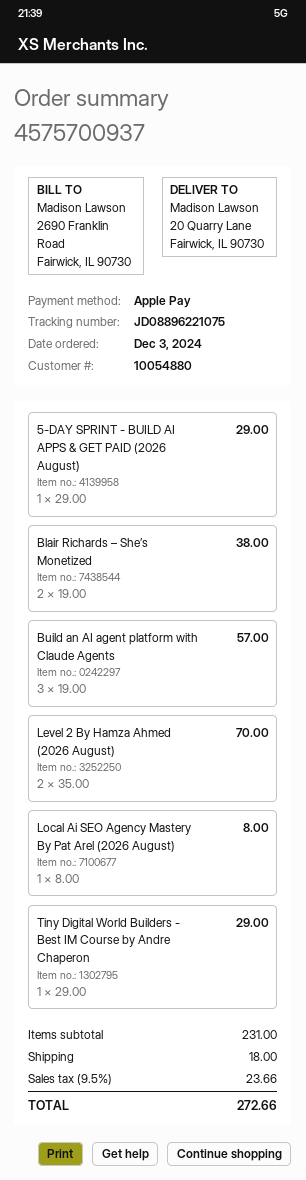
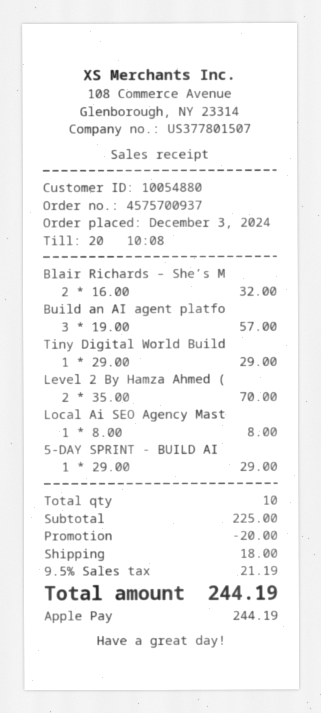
Blair Richards – She’s Monetized: 2 x 19.00 = 38.00 -> 2 x 16.00 = 32.00
subtotal: 231.00 -> 225.00
discount: none -> 20.00
tax: 9.5% = 23.66 -> 9.5% = 21.19
total: 272.66 -> 244.19

